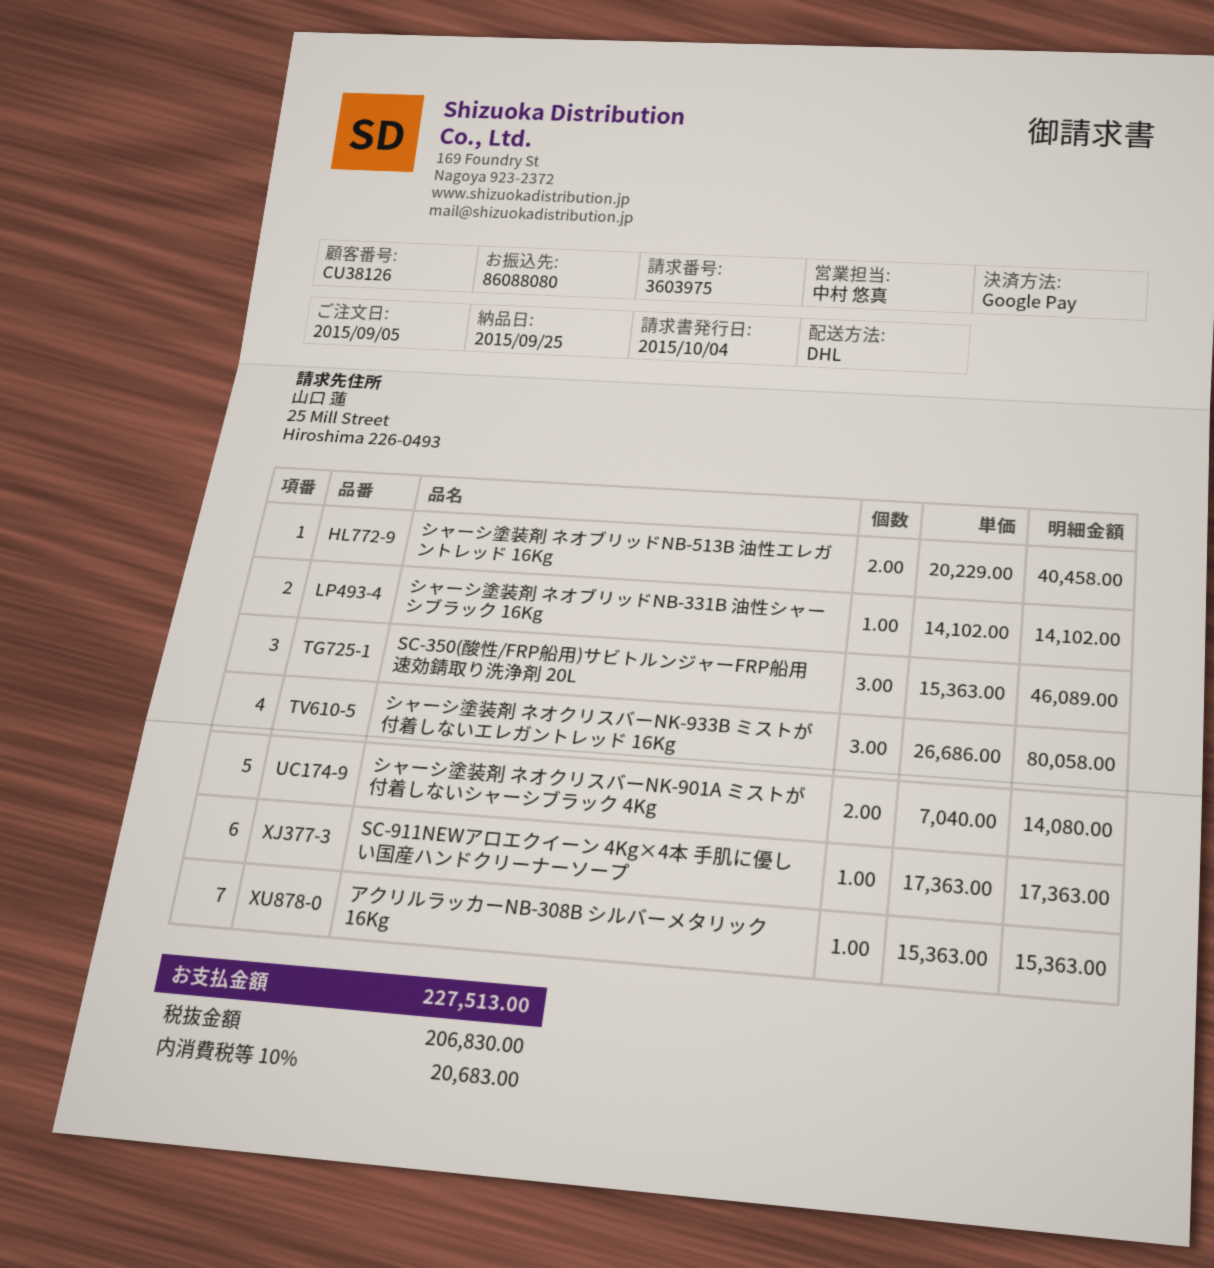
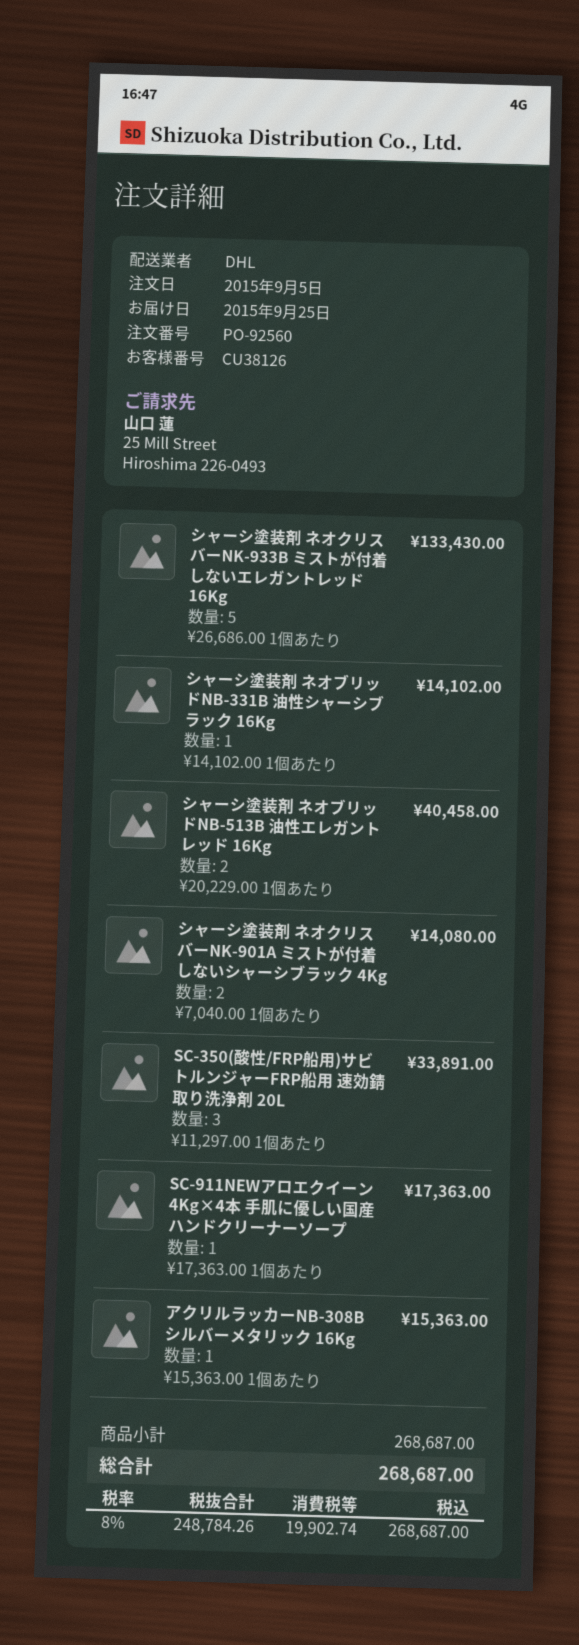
SC-350(酸性/FRP船用)サビトルンジャーFRP船用 速効錆取り洗浄剤 20L: 3 x 15363.00 = 46089.00 -> 3 x 11297.00 = 33891.00
シャーシ塗装剤 ネオクリスバーNK-933B ミストが付着しないエレガントレッド 16Kg: 3 x 26686.00 = 80058.00 -> 5 x 26686.00 = 133430.00
net: 206830.00 -> 248784.26
tax: 10% = 20683.00 -> 8% = 19902.74
total: 227513.00 -> 268687.00

